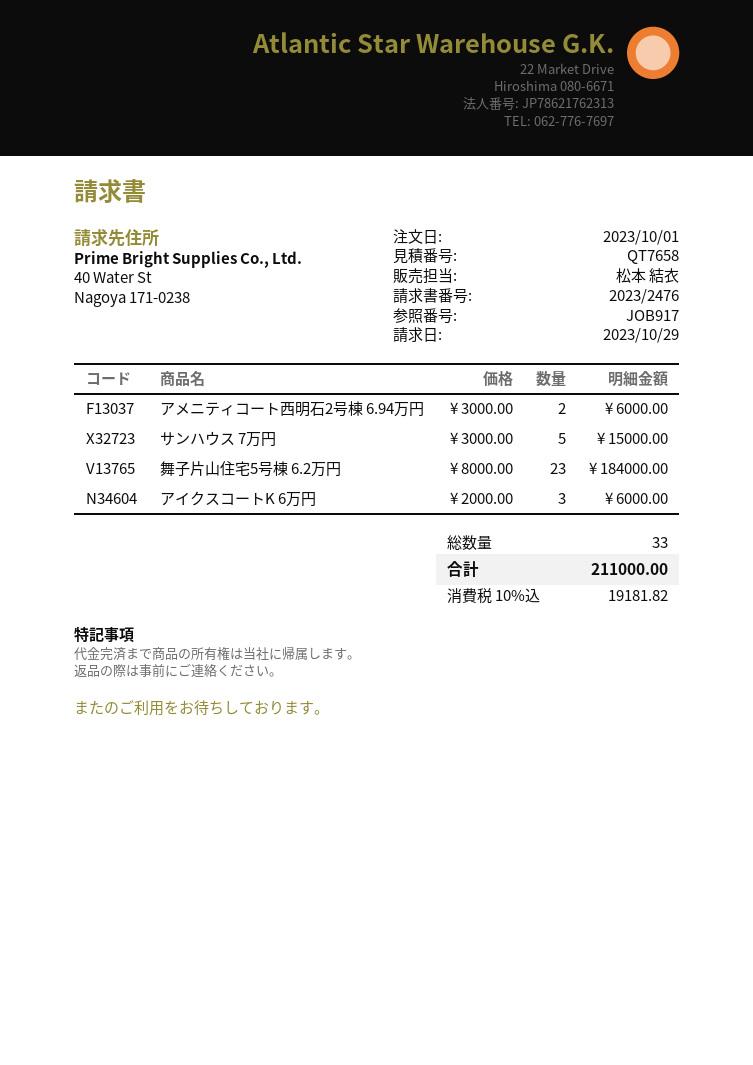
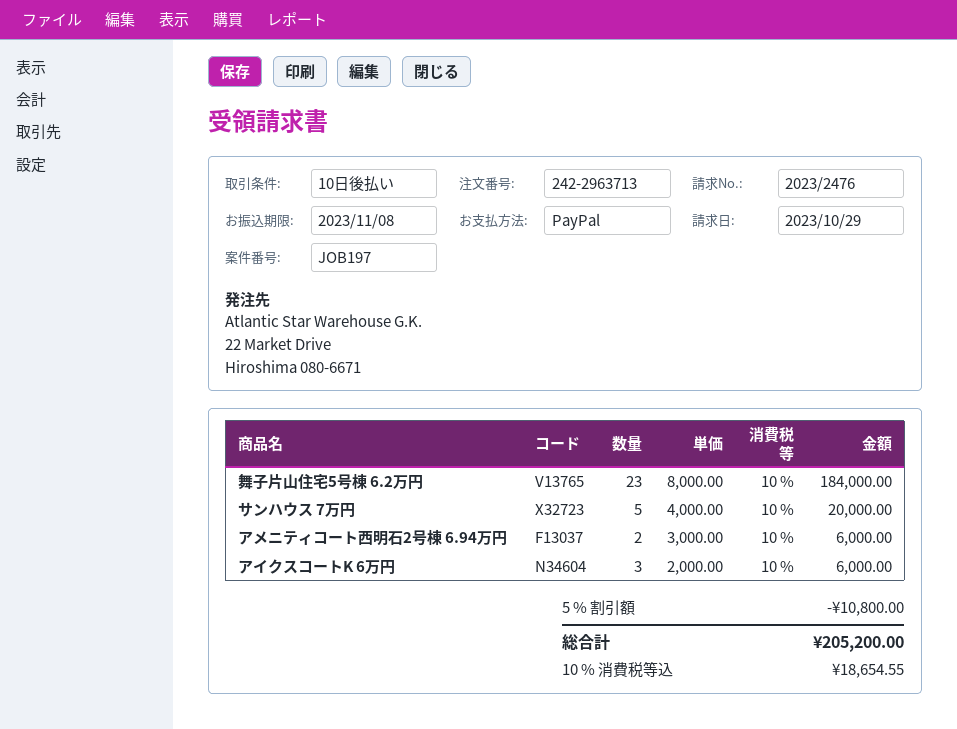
reference: JOB917 -> JOB197
サンハウス 7万円: 5 x 3000.00 = 15000.00 -> 5 x 4000.00 = 20000.00
discount: none -> 5% = 10800.00
tax: 10% = 19181.82 -> 10% = 18654.55
total: 211000.00 -> 205200.00

